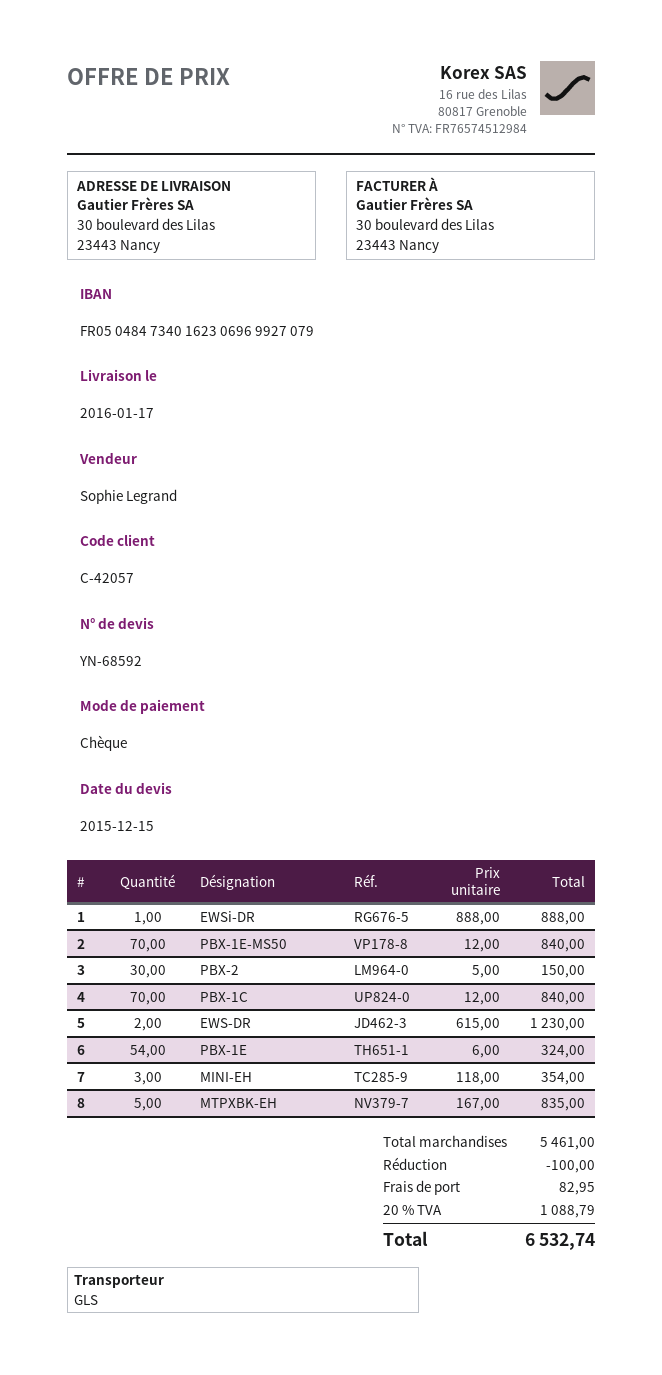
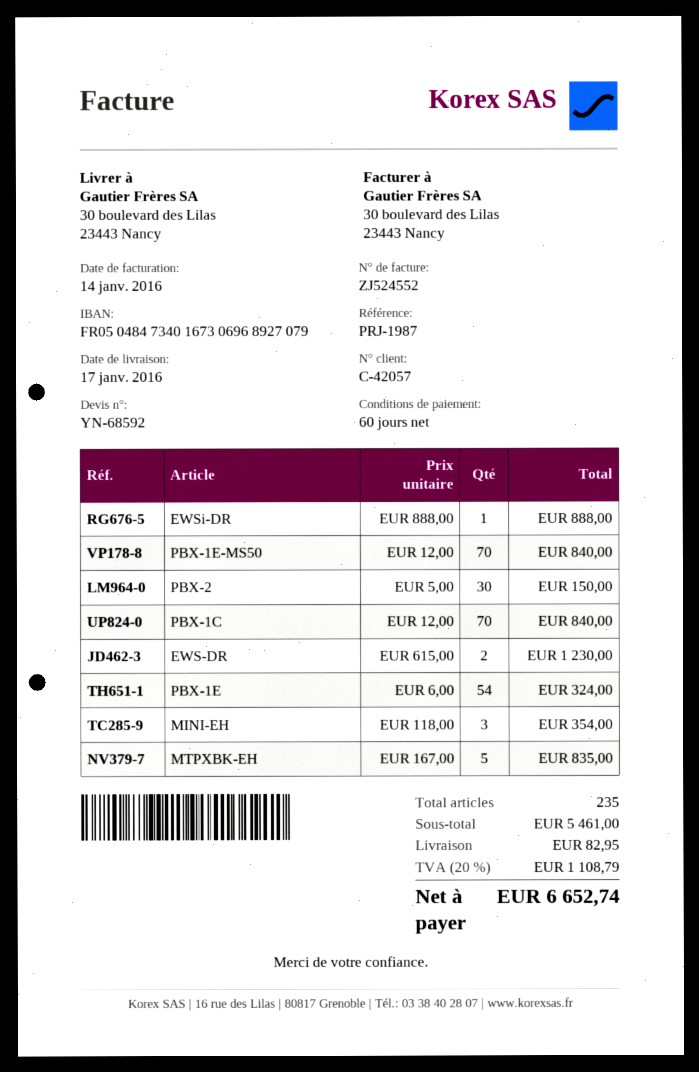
bank account: FR0504847340162306969927079 -> FR0504847340167306968927079
discount: 100.00 -> none
tax: 20% = 1088.79 -> 20% = 1108.79
total: 6532.74 -> 6652.74

